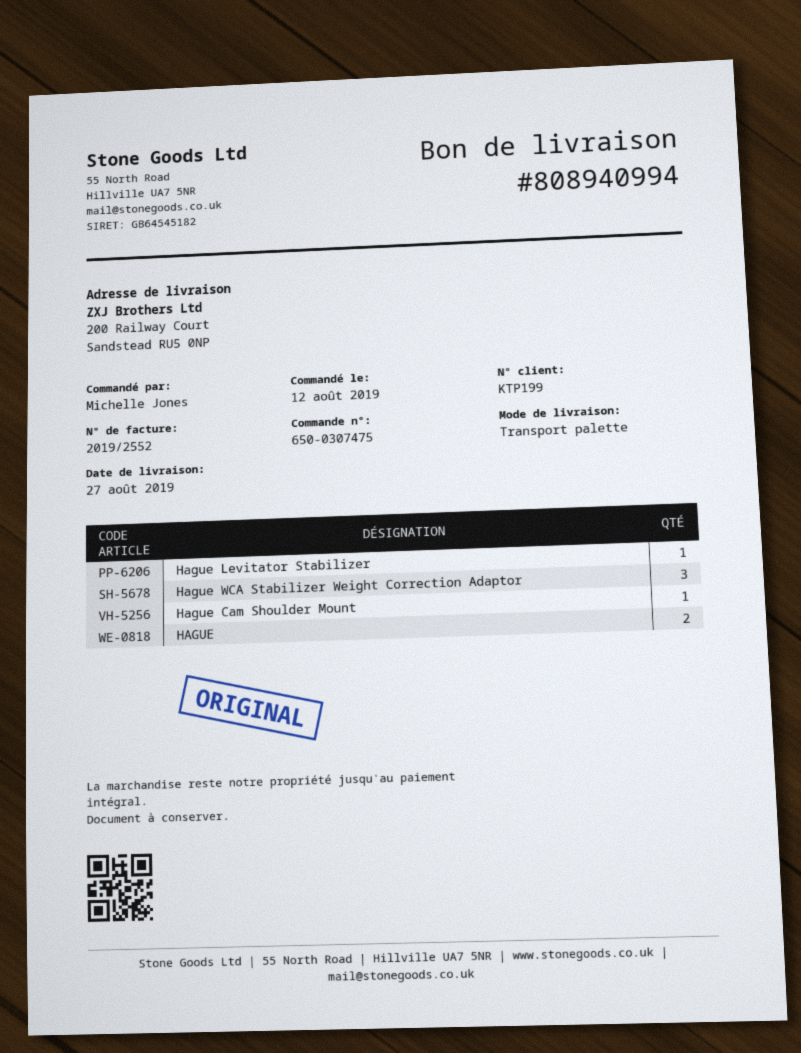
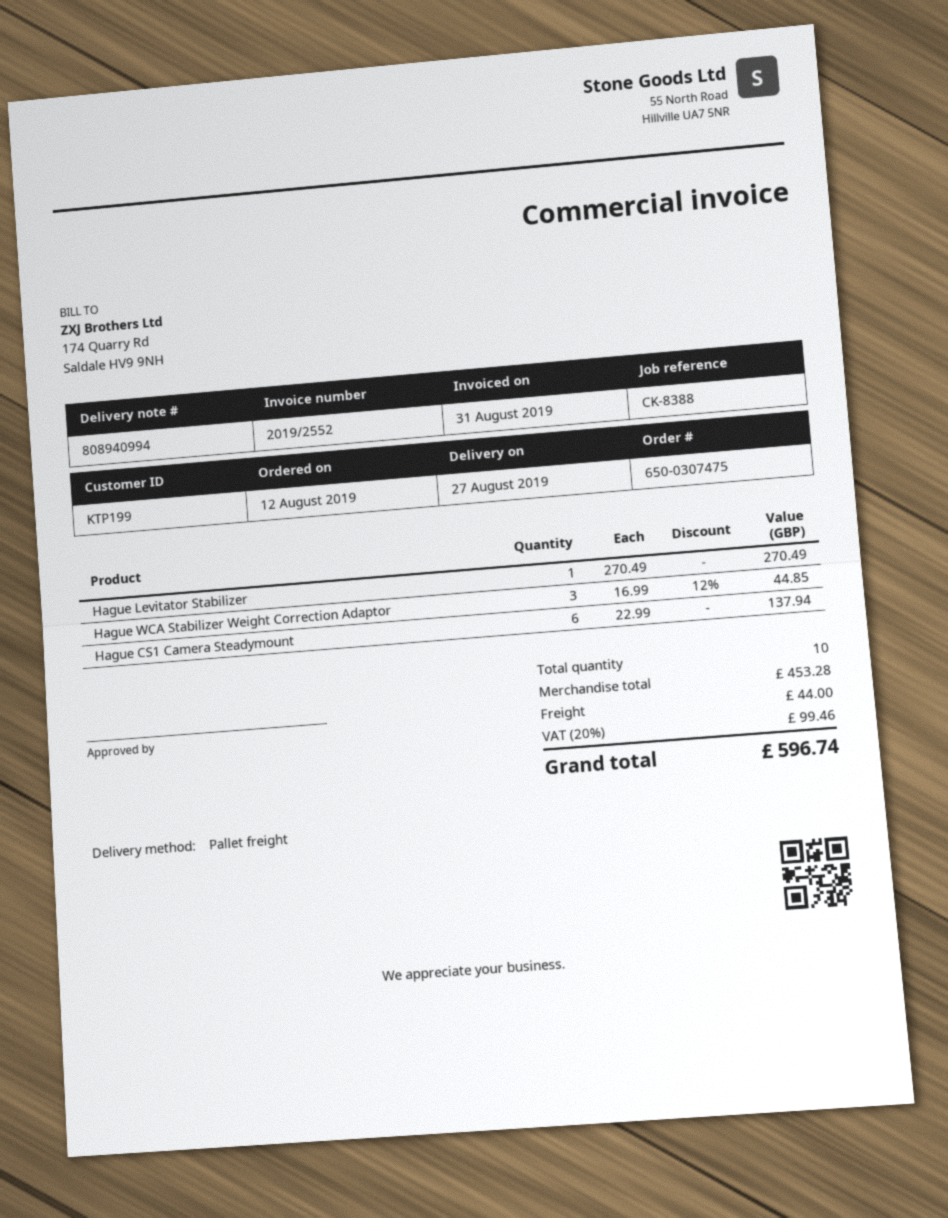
Hague Cam Shoulder Mount: 1 -> none
HAGUE: 2 -> none
Hague CS1 Camera Steadymount: none -> 6

